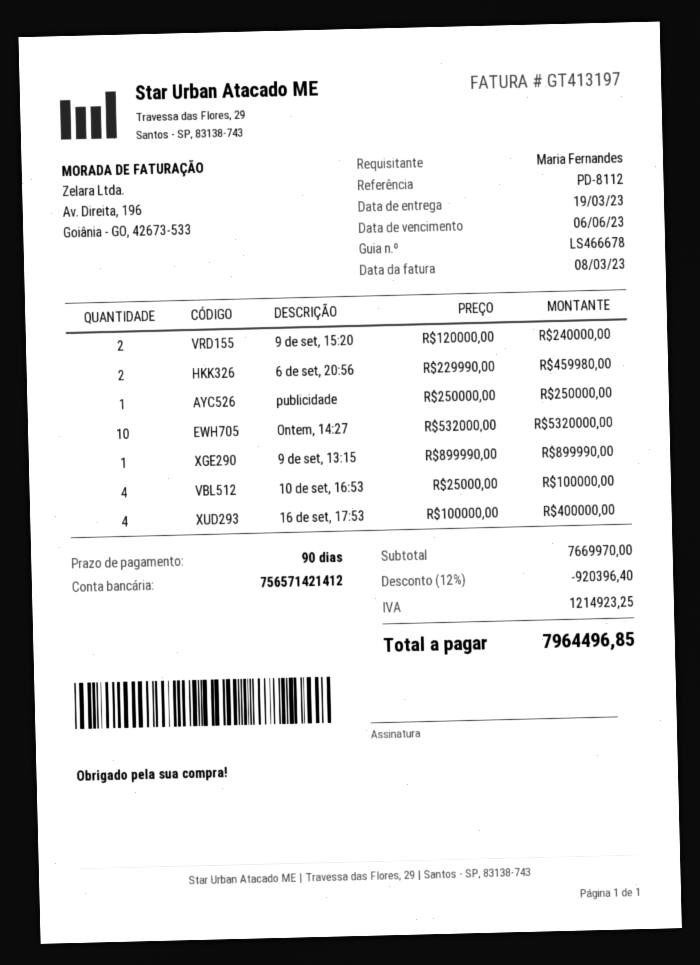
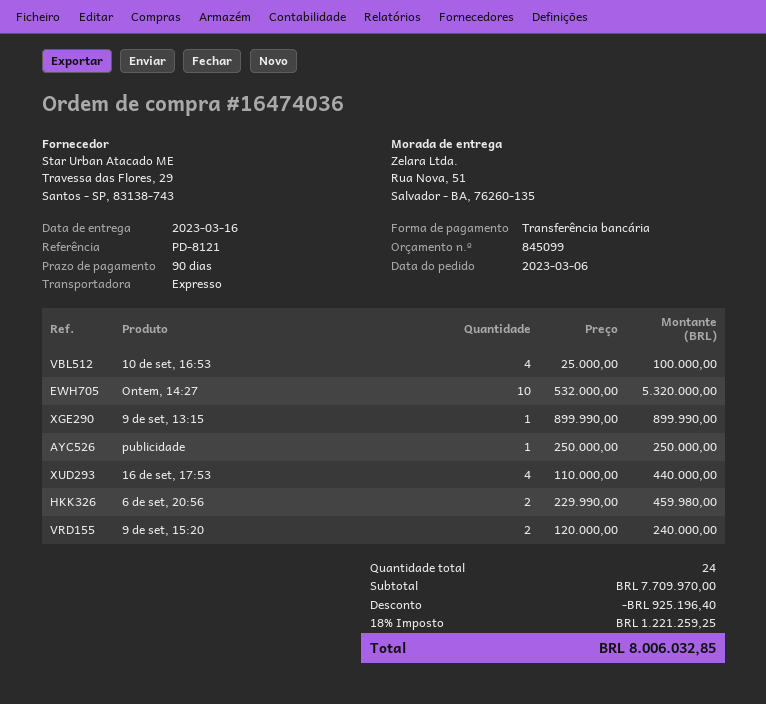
delivery date: 2023-03-19 -> 2023-03-16
reference: PD-8112 -> PD-8121
16 de set, 17:53: 4 x 100000.00 = 400000.00 -> 4 x 110000.00 = 440000.00
subtotal: 7669970.00 -> 7709970.00
discount: 920396.40 -> 925196.40
tax: 1214923.25 -> 1221259.25
total: 7964496.85 -> 8006032.85

